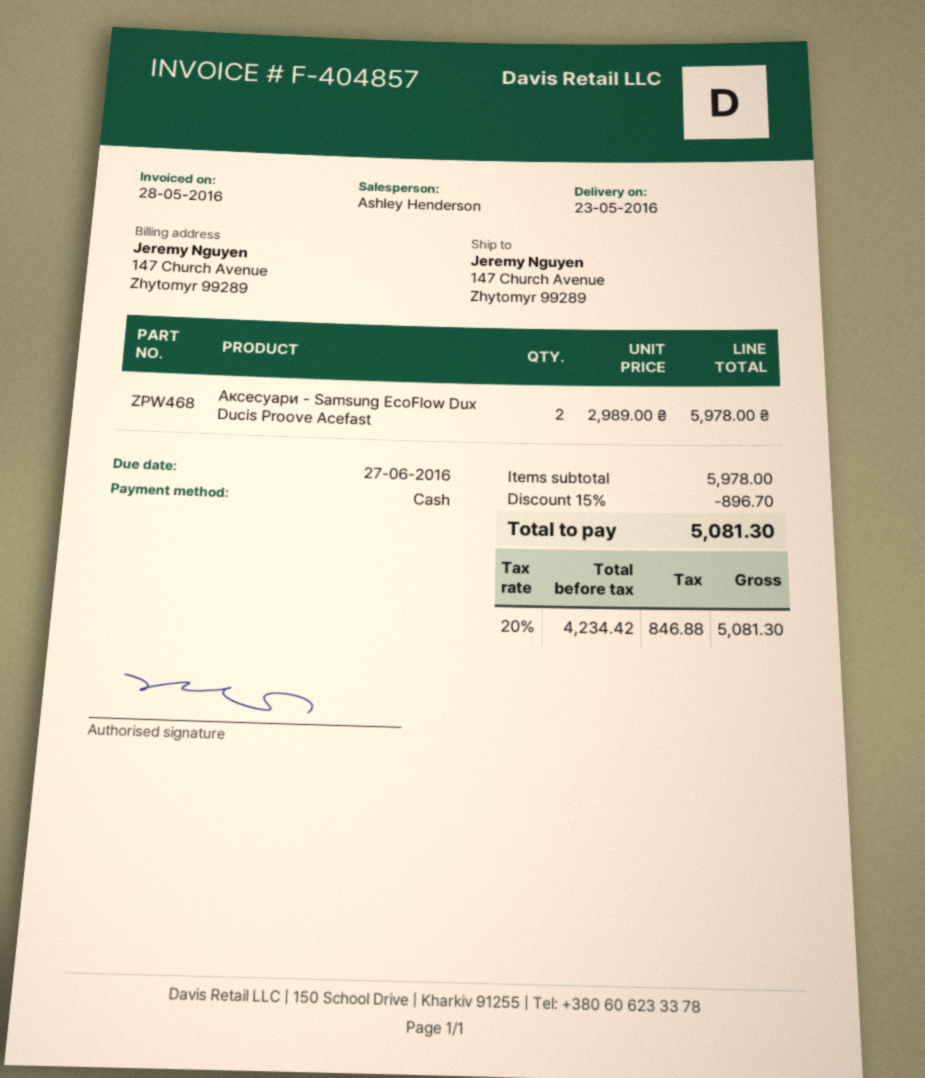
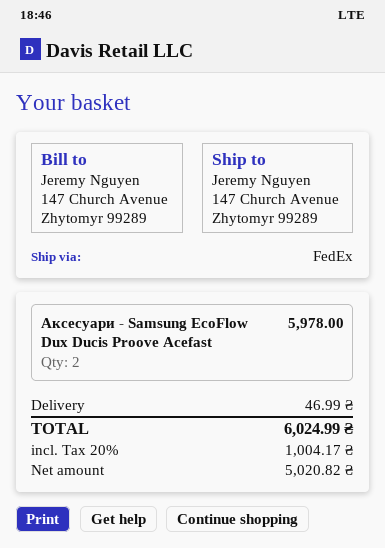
discount: 15% = 896.70 -> none
shipping: none -> 46.99
net: 4234.42 -> 5020.82
tax: 20% = 846.88 -> 20% = 1004.17
total: 5081.30 -> 6024.99

